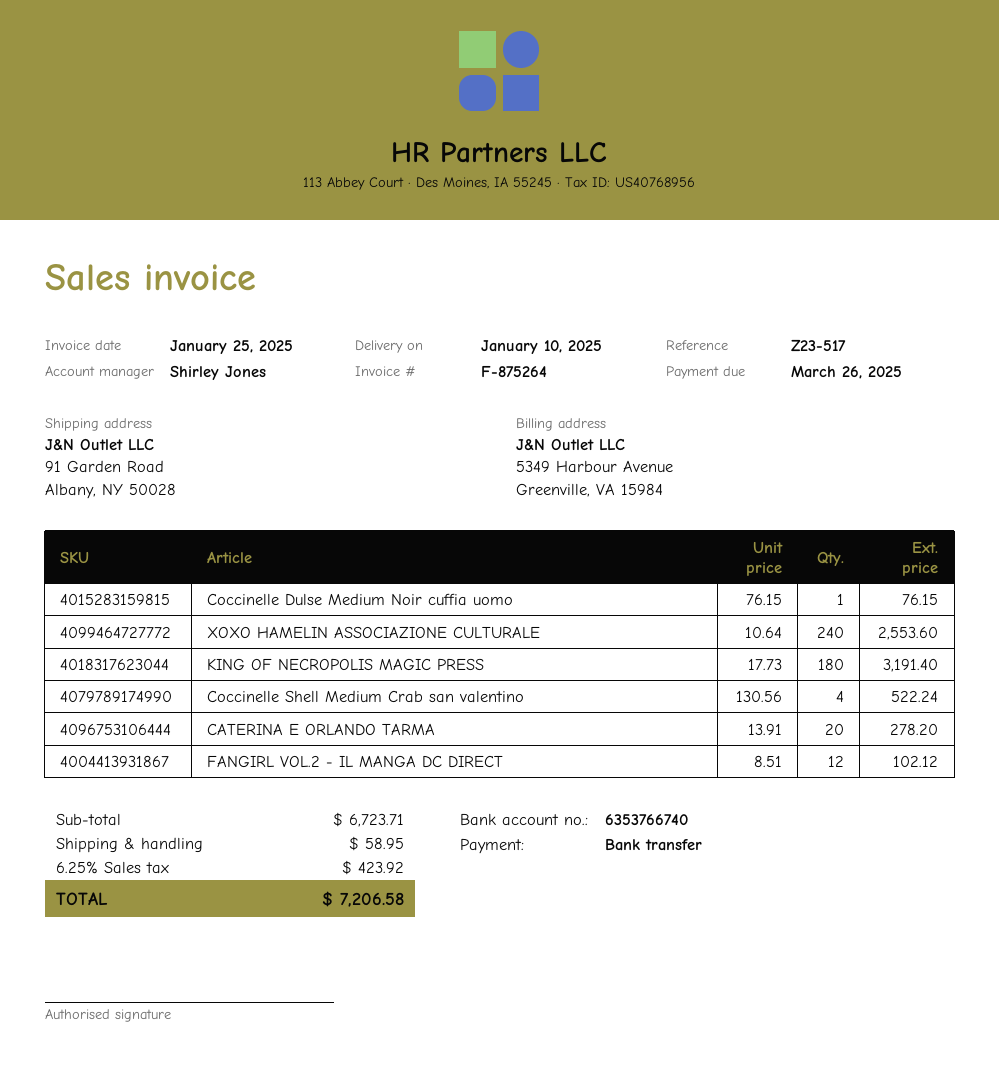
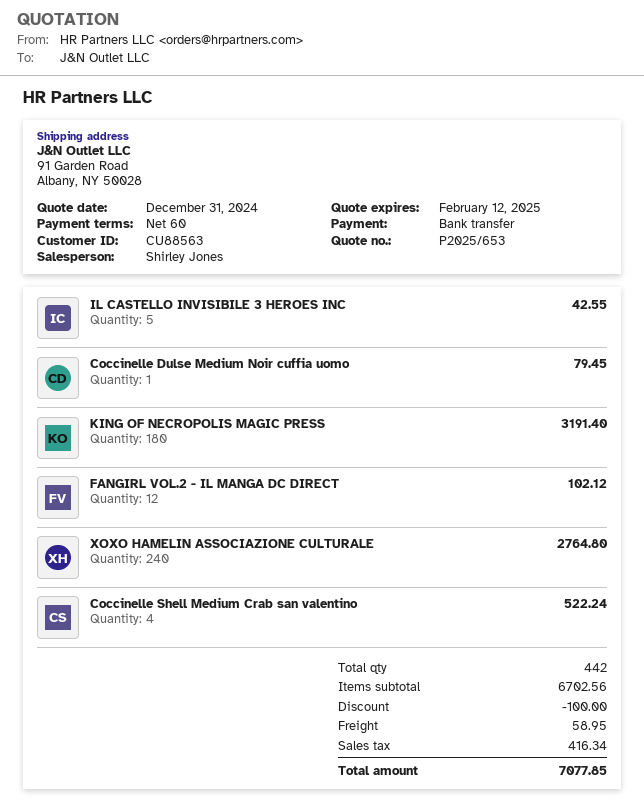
Coccinelle Dulse Medium Noir cuffia uomo: 1 for 76.15 -> 1 for 79.45
XOXO HAMELIN ASSOCIAZIONE CULTURALE: 240 for 2553.60 -> 240 for 2764.80
CATERINA E ORLANDO TARMA: 20 for 278.20 -> none
IL CASTELLO INVISIBILE 3 HEROES INC: none -> 5 for 42.55
subtotal: 6723.71 -> 6702.56
discount: none -> 100.00
tax: 423.92 -> 416.34
total: 7206.58 -> 7077.85

